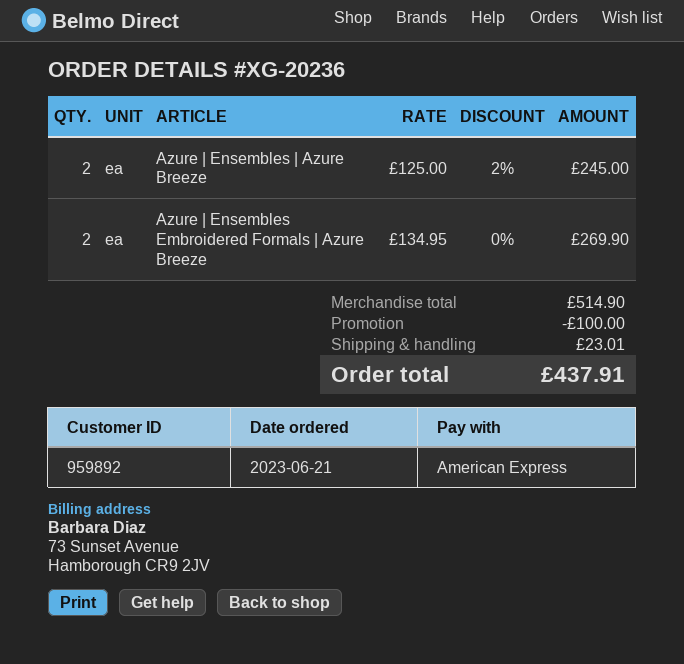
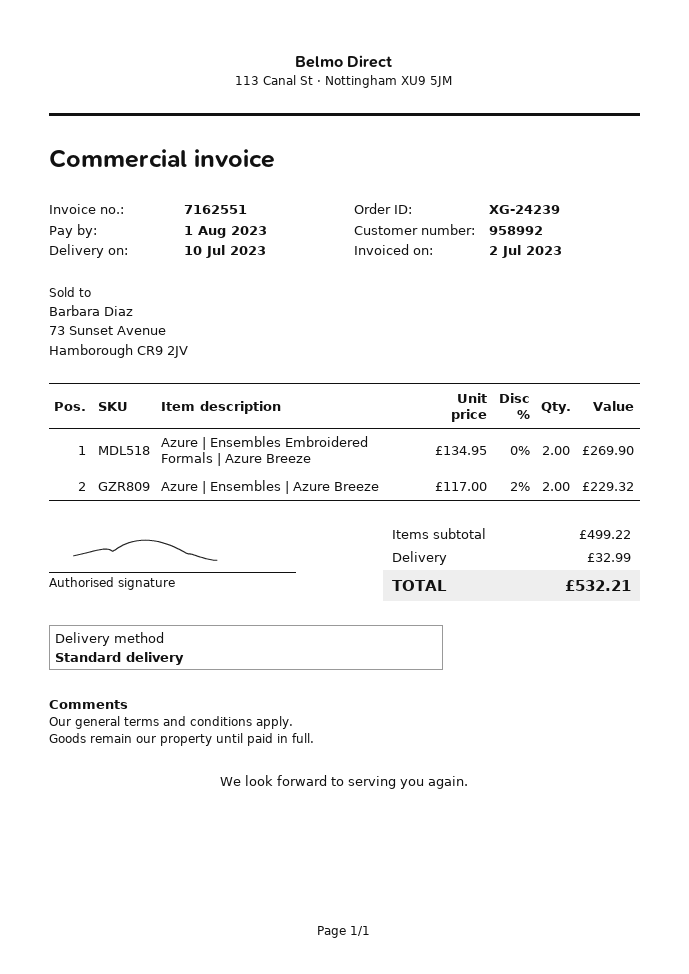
order number: XG-20236 -> XG-24239
customer number: 959892 -> 958992
Azure | Ensembles | Azure Breeze: 2 x 125.00 - 2% = 245.00 -> 2 x 117.00 - 2% = 229.32
subtotal: 514.90 -> 499.22
discount: 100.00 -> none
shipping: 23.01 -> 32.99
total: 437.91 -> 532.21

